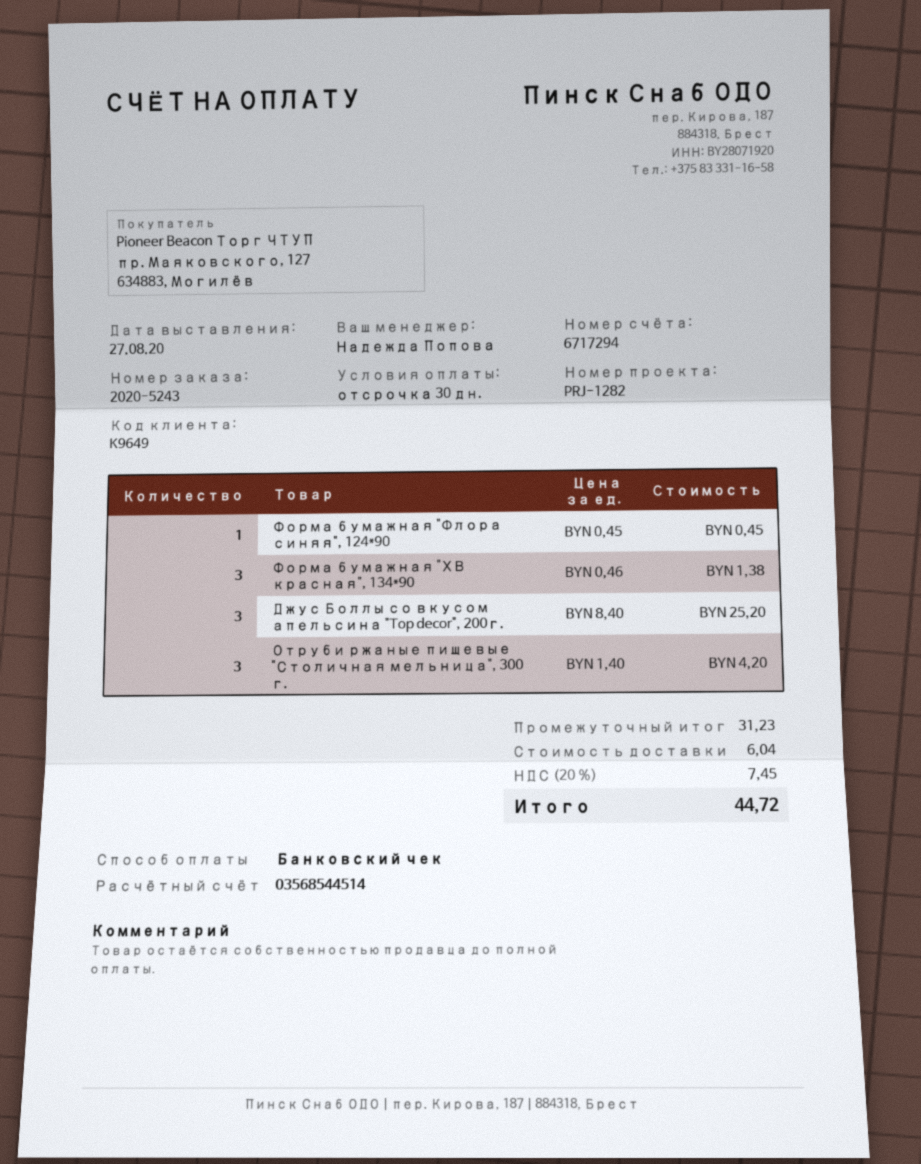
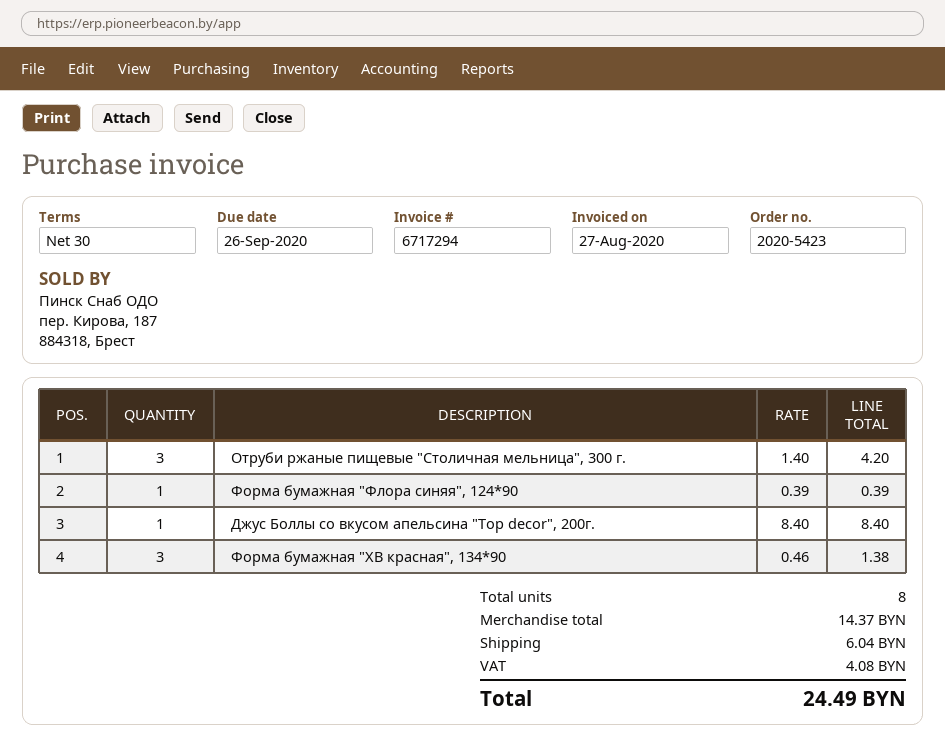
order number: 2020-5243 -> 2020-5423
Форма бумажная "Флора синяя", 124*90: 1 x 0.45 = 0.45 -> 1 x 0.39 = 0.39
Джус Боллы со вкусом апельсина "Top decor", 200г.: 3 x 8.40 = 25.20 -> 1 x 8.40 = 8.40
subtotal: 31.23 -> 14.37
tax: 7.45 -> 4.08
total: 44.72 -> 24.49

